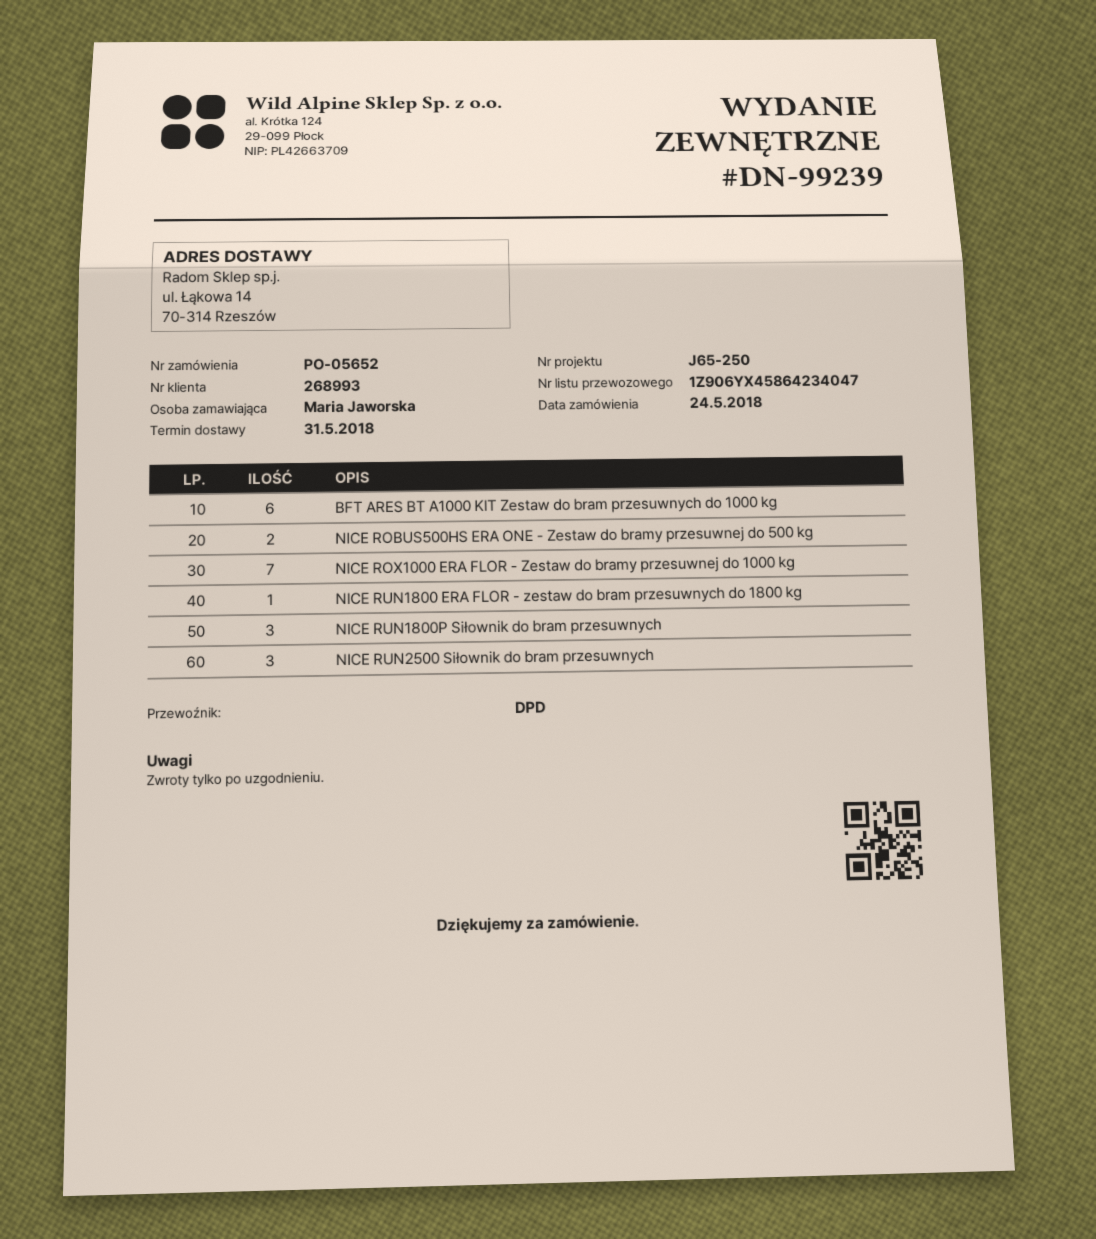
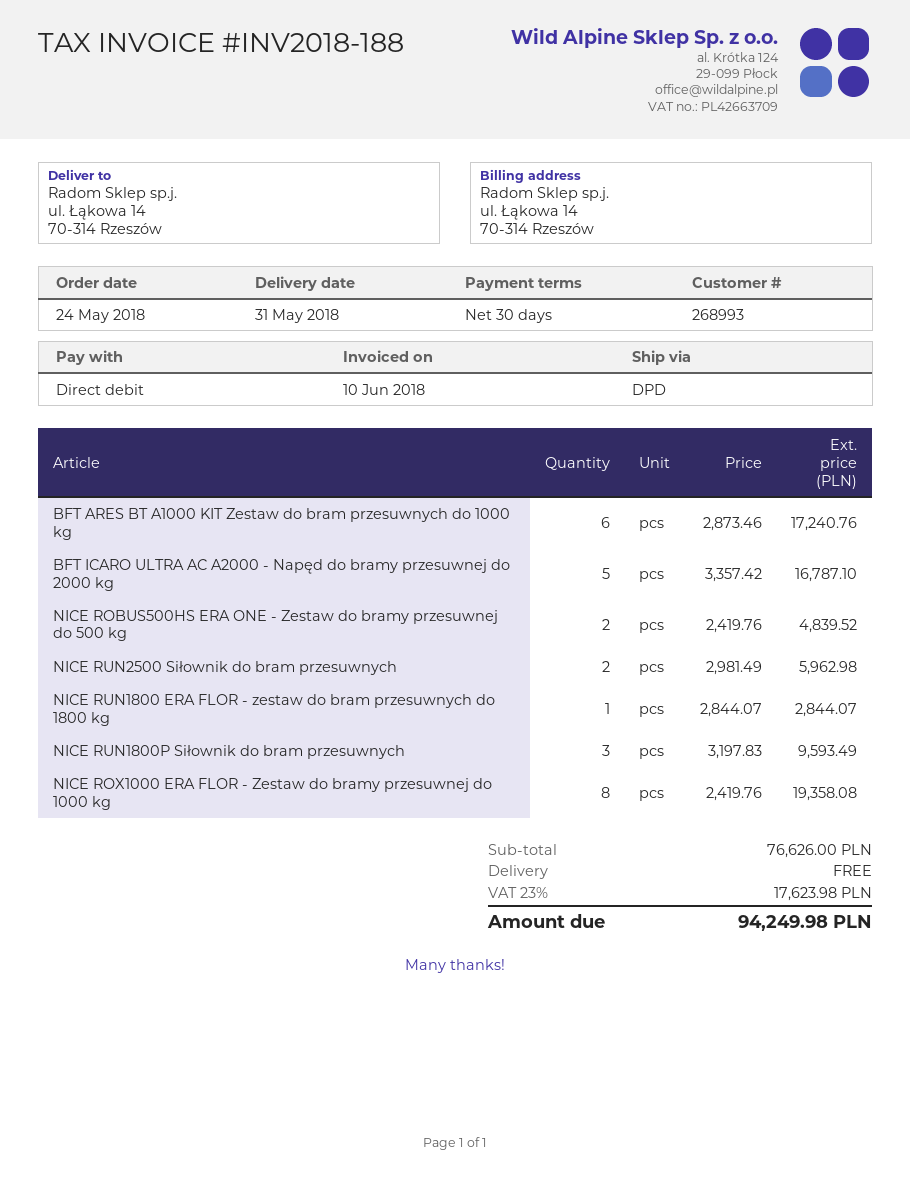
NICE ROX1000 ERA FLOR - Zestaw do bramy przesuwnej do 1000 kg: 7 -> 8
NICE RUN2500 Siłownik do bram przesuwnych: 3 -> 2
BFT ICARO ULTRA AC A2000 - Napęd do bramy przesuwnej do 2000 kg: none -> 5

